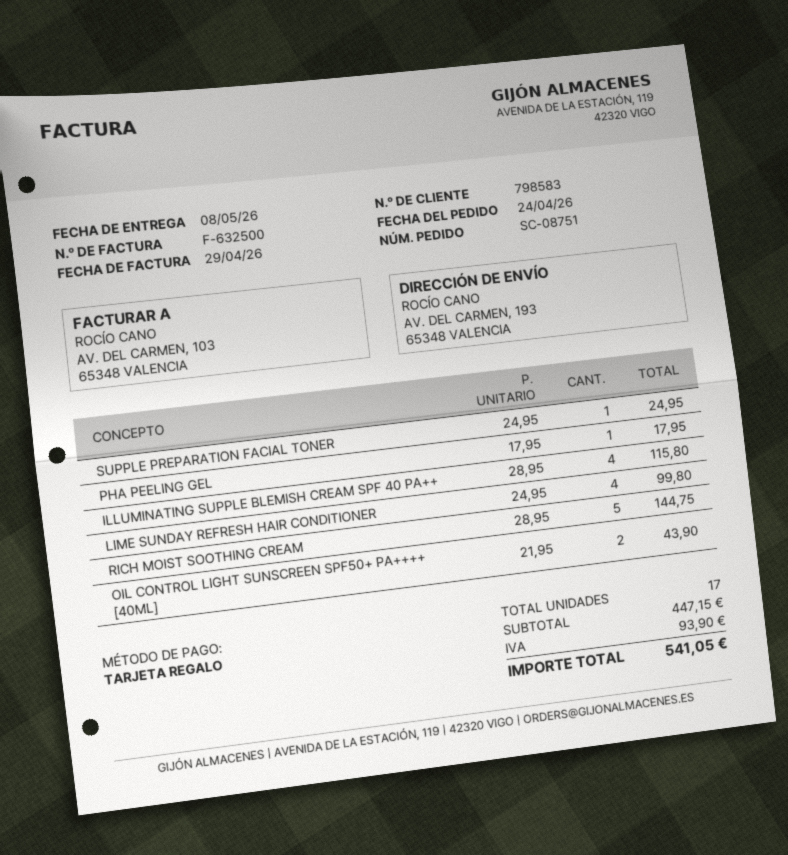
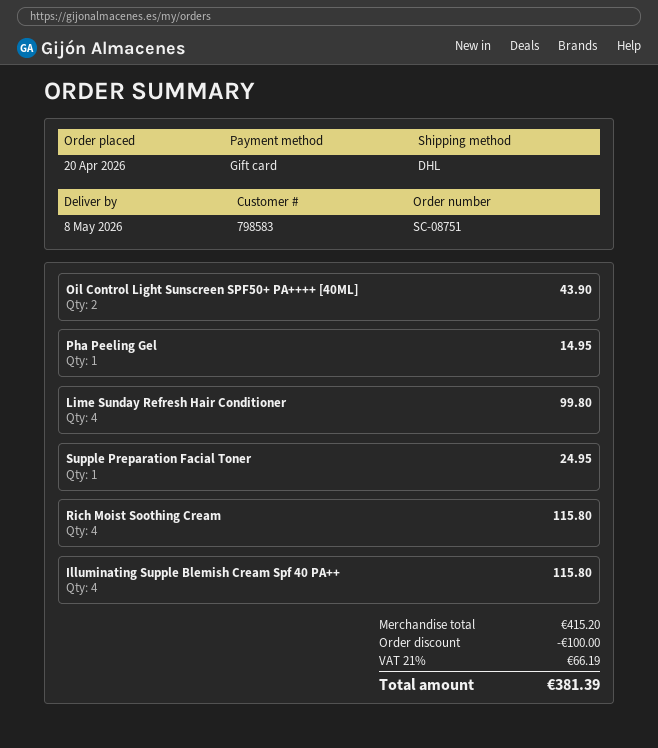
order date: 2026-04-24 -> 2026-04-20
PHA PEELING GEL: 1 for 17.95 -> 1 for 14.95
RICH MOIST SOOTHING CREAM: 5 for 144.75 -> 4 for 115.80
subtotal: 447.15 -> 415.20
discount: none -> 100.00
tax: 93.90 -> 66.19
total: 541.05 -> 381.39

